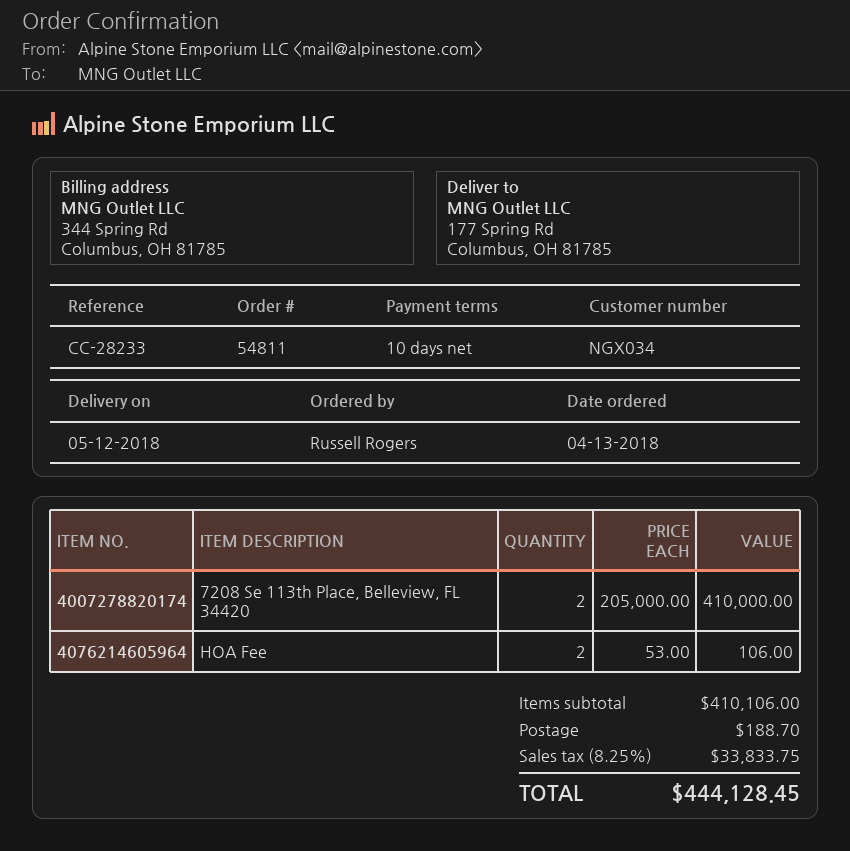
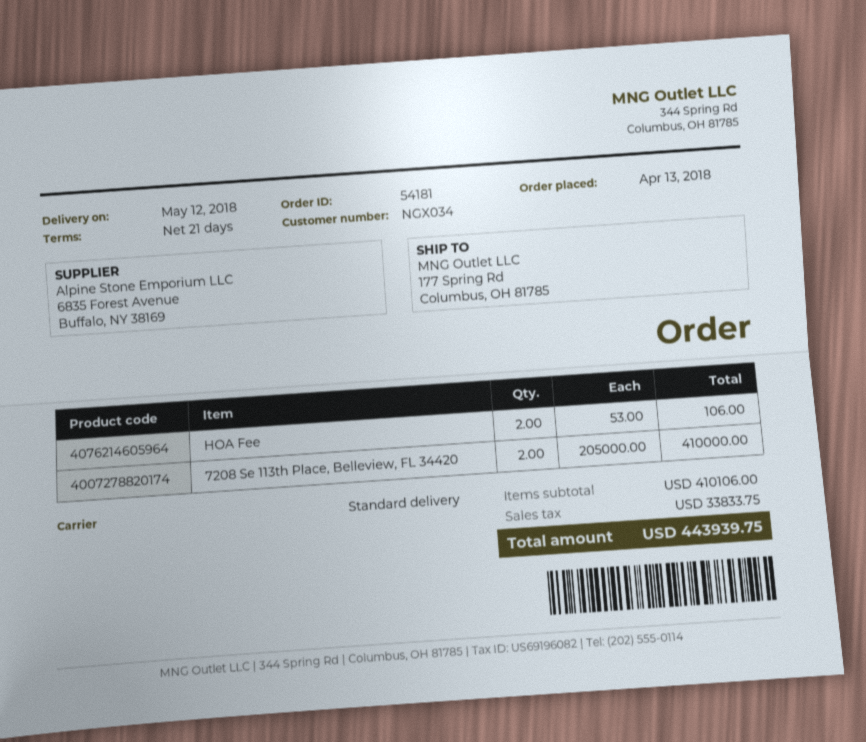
order number: 54811 -> 54181
payment terms: 10 days -> 21 days
shipping: 188.70 -> none
total: 444128.45 -> 443939.75

